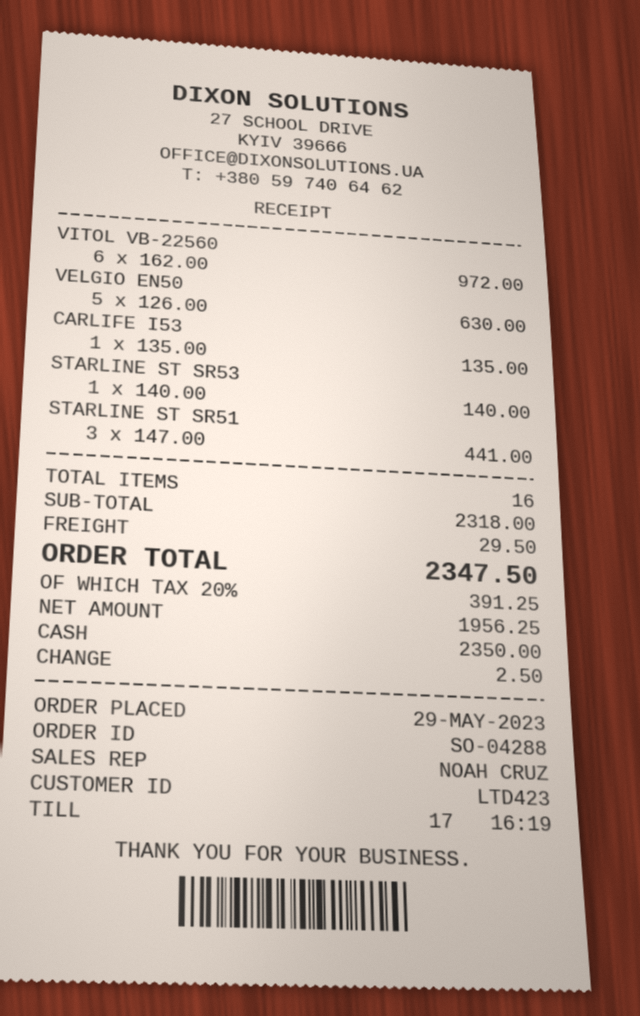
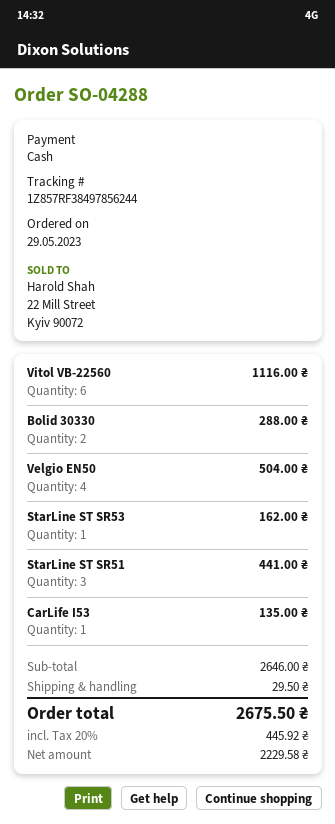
VITOL VB-22560: 6 for 972.00 -> 6 for 1116.00
VELGIO EN50: 5 for 630.00 -> 4 for 504.00
STARLINE ST SR53: 1 for 140.00 -> 1 for 162.00
Bolid 30330: none -> 2 for 288.00
subtotal: 2318.00 -> 2646.00
net: 1956.25 -> 2229.58
tax: 20% = 391.25 -> 20% = 445.92
total: 2347.50 -> 2675.50

